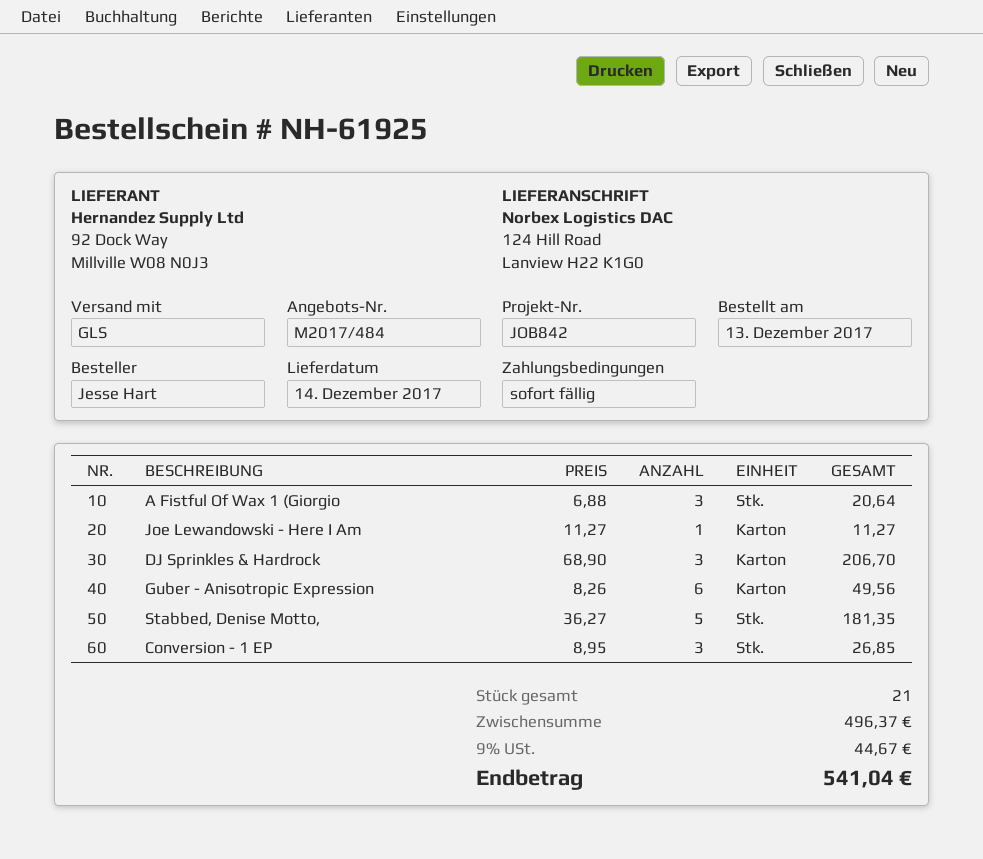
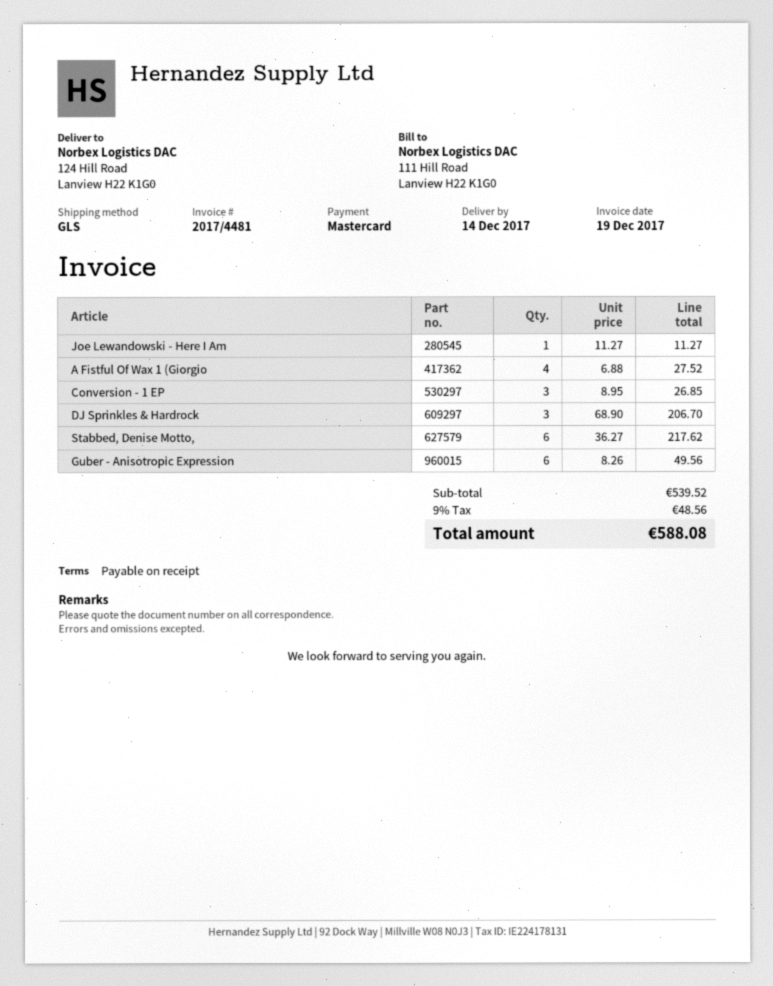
A Fistful Of Wax 1 (Giorgio: 3 x 6.88 = 20.64 -> 4 x 6.88 = 27.52
Stabbed, Denise Motto,: 5 x 36.27 = 181.35 -> 6 x 36.27 = 217.62
subtotal: 496.37 -> 539.52
tax: 9% = 44.67 -> 9% = 48.56
total: 541.04 -> 588.08

